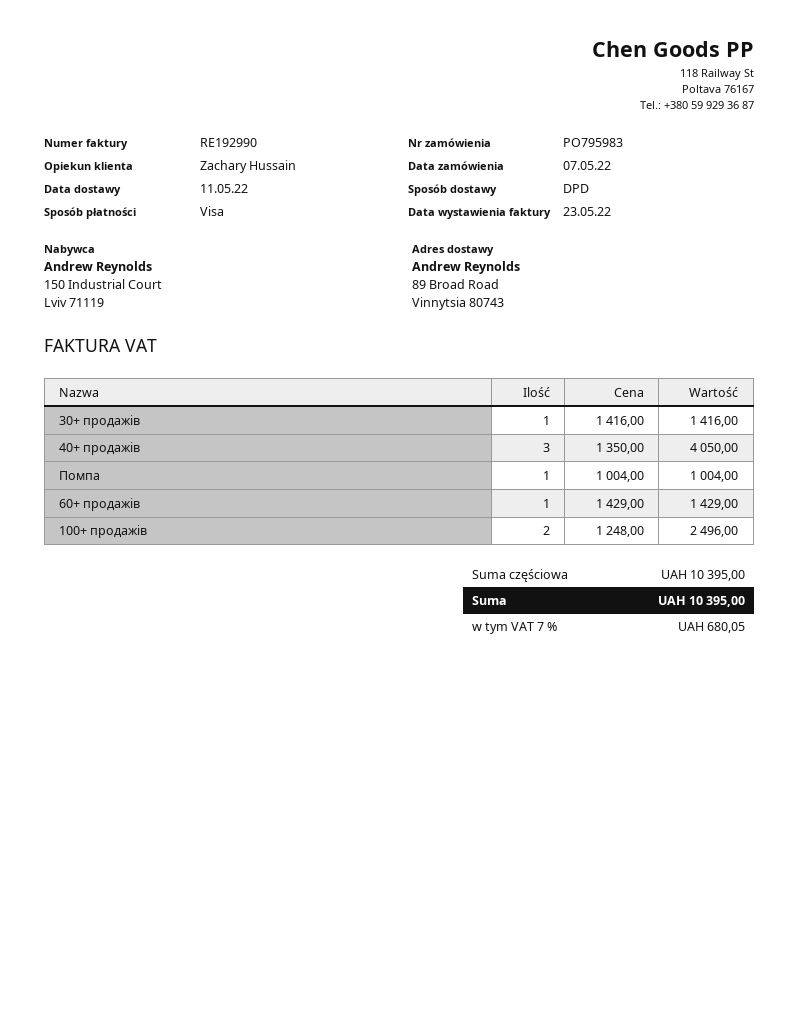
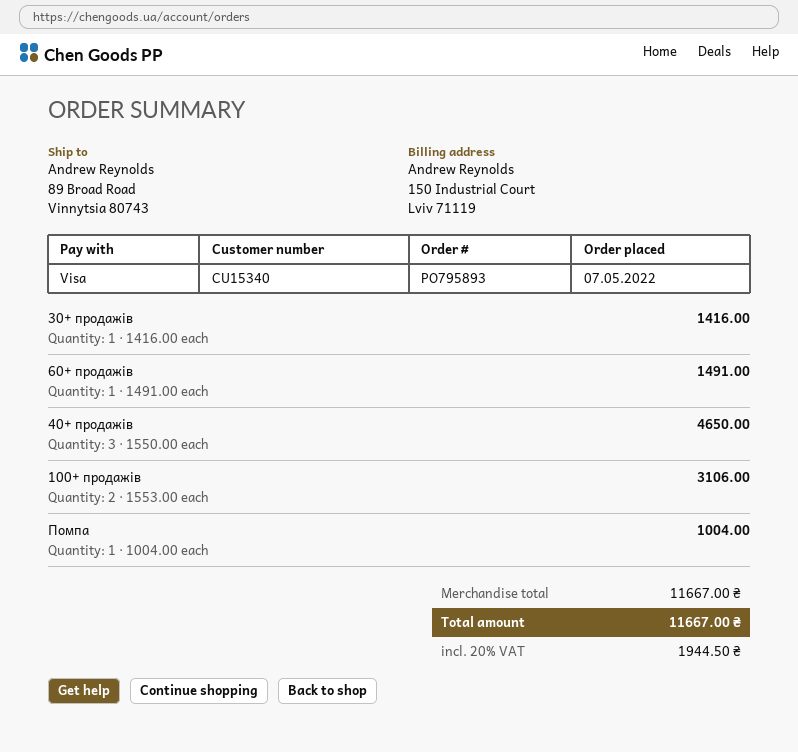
order number: PO795983 -> PO795893
40+ продажів: 3 x 1350.00 = 4050.00 -> 3 x 1550.00 = 4650.00
60+ продажів: 1 x 1429.00 = 1429.00 -> 1 x 1491.00 = 1491.00
100+ продажів: 2 x 1248.00 = 2496.00 -> 2 x 1553.00 = 3106.00
subtotal: 10395.00 -> 11667.00
tax: 7% = 680.05 -> 20% = 1944.50
total: 10395.00 -> 11667.00

